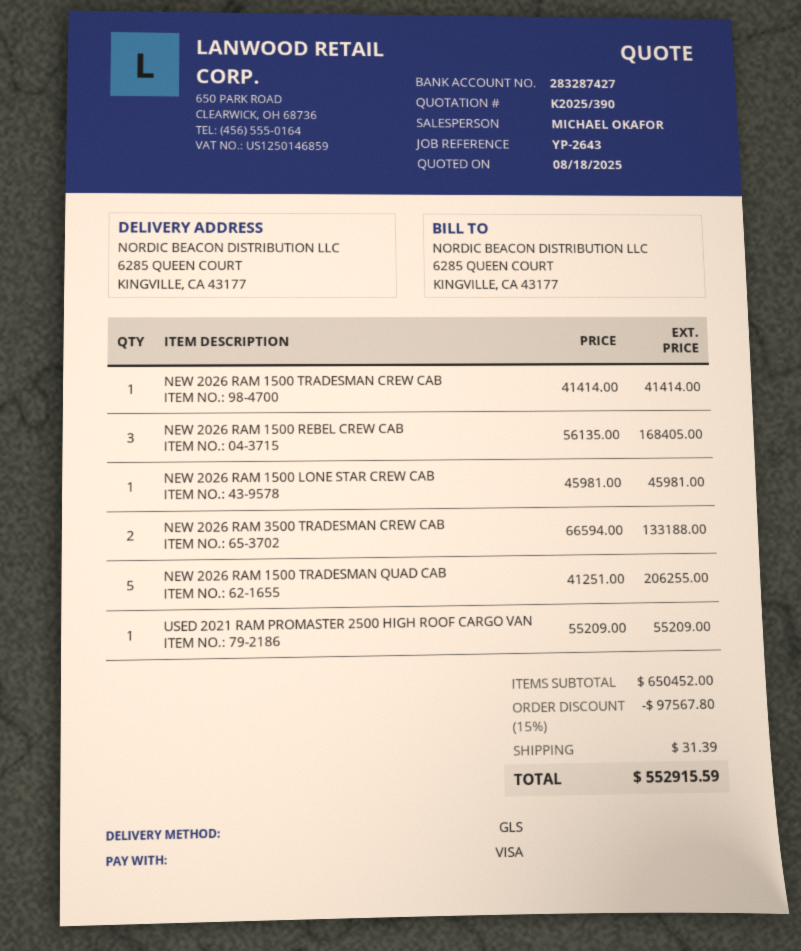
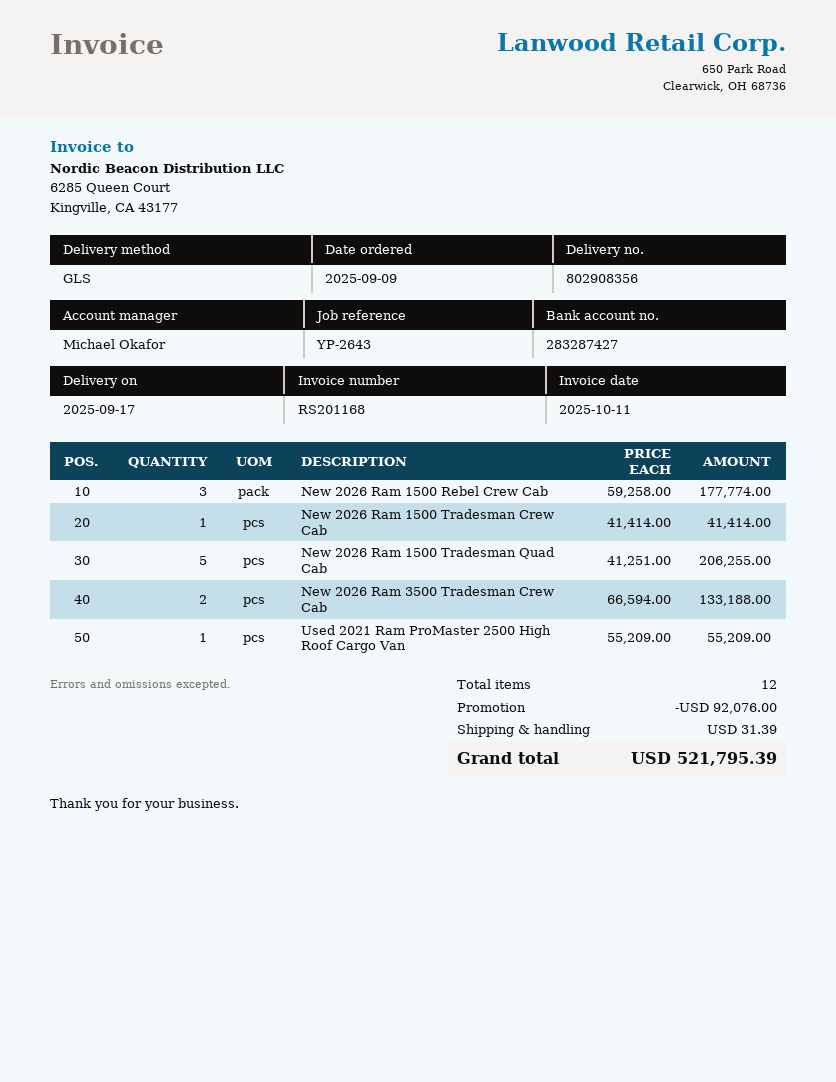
NEW 2026 RAM 1500 REBEL CREW CAB: 3 x 56135.00 = 168405.00 -> 3 x 59258.00 = 177774.00
NEW 2026 RAM 1500 LONE STAR CREW CAB: 1 x 45981.00 = 45981.00 -> none
discount: 97567.80 -> 92076.00
total: 552915.59 -> 521795.39

